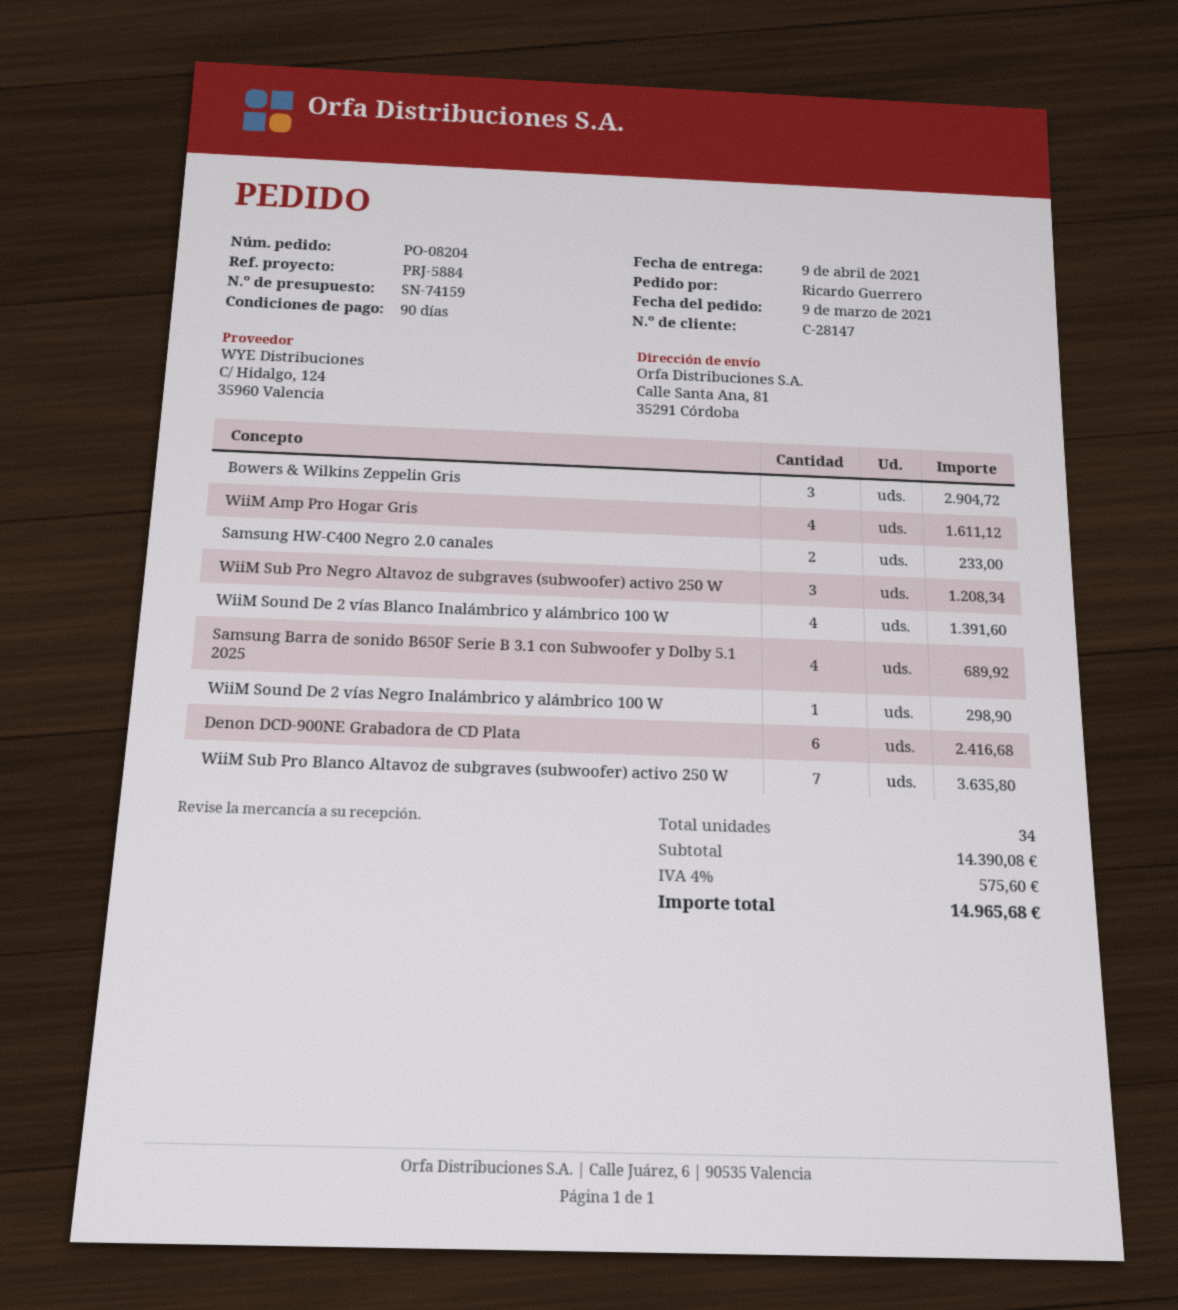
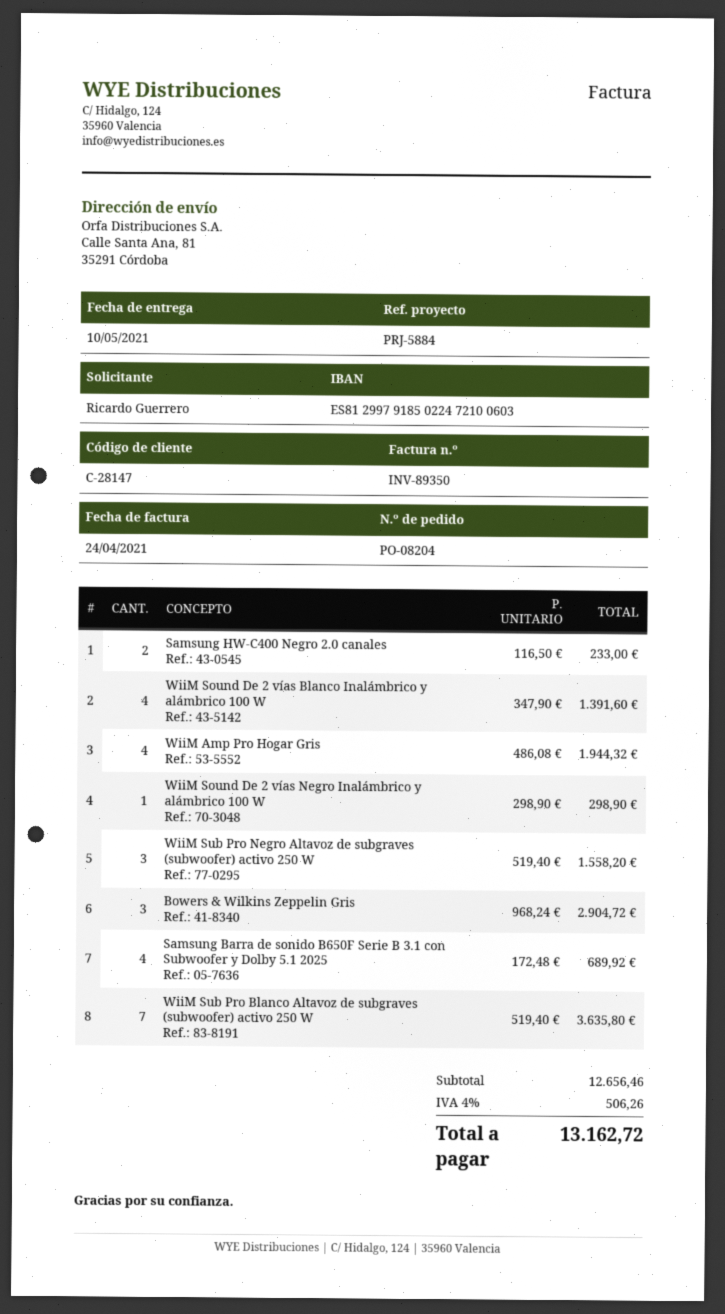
delivery date: 2021-04-09 -> 2021-05-10
WiiM Amp Pro Hogar Gris: 4 for 1611.12 -> 4 for 1944.32
WiiM Sub Pro Negro Altavoz de subgraves (subwoofer) activo 250 W: 3 for 1208.34 -> 3 for 1558.20
Denon DCD-900NE Grabadora de CD Plata: 6 for 2416.68 -> none
subtotal: 14390.08 -> 12656.46
tax: 4% = 575.60 -> 4% = 506.26
total: 14965.68 -> 13162.72

